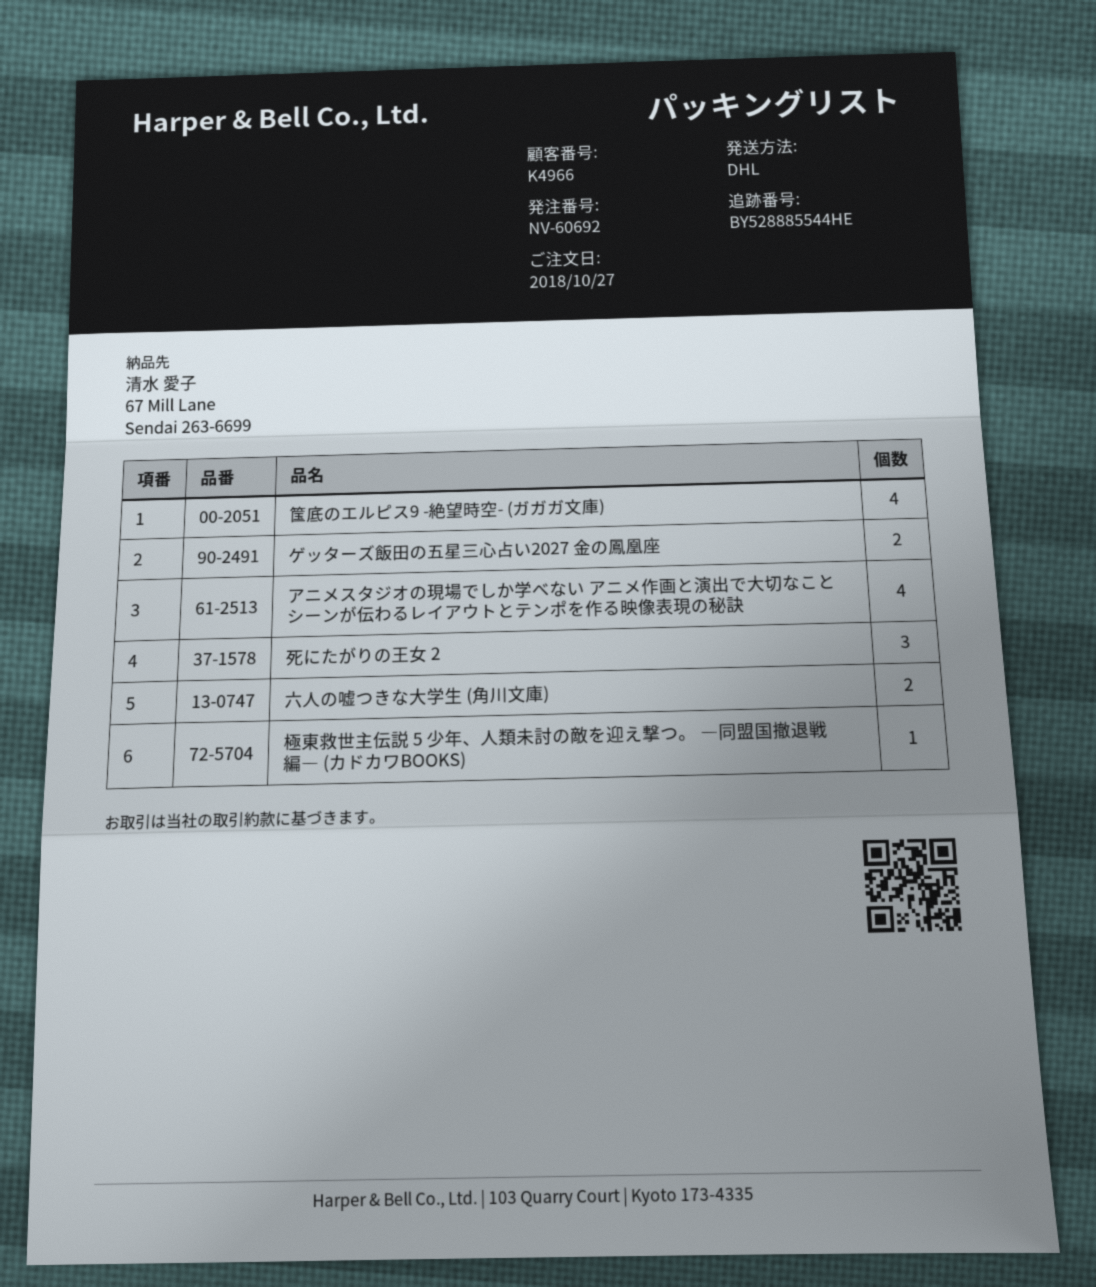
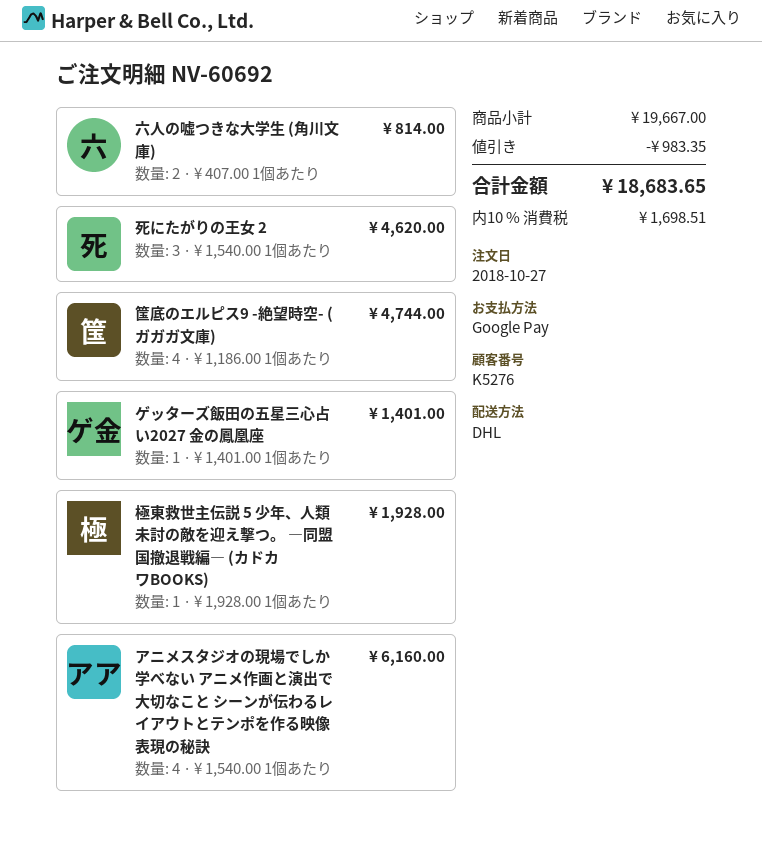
customer number: K4966 -> K5276
ゲッターズ飯田の五星三心占い2027 金の鳳凰座: 2 -> 1

